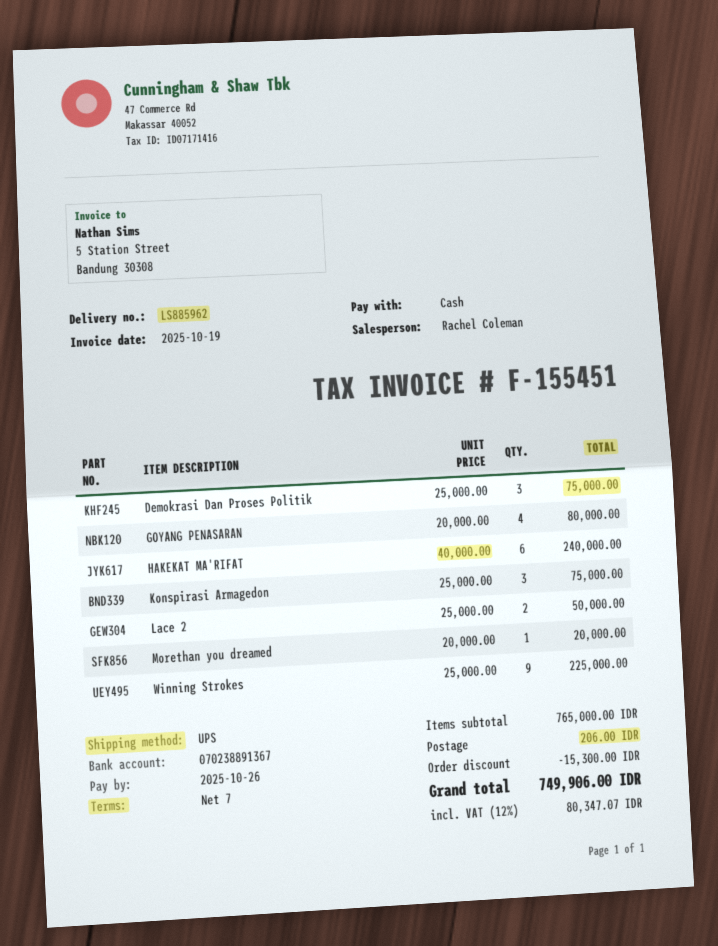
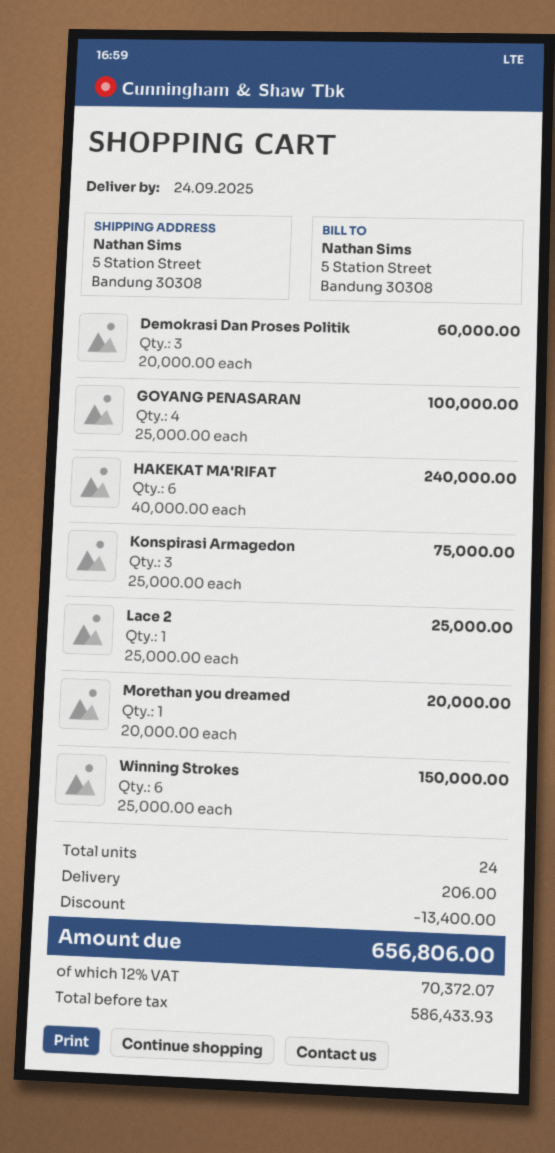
Demokrasi Dan Proses Politik: 3 x 25000.00 = 75000.00 -> 3 x 20000.00 = 60000.00
GOYANG PENASARAN: 4 x 20000.00 = 80000.00 -> 4 x 25000.00 = 100000.00
Lace 2: 2 x 25000.00 = 50000.00 -> 1 x 25000.00 = 25000.00
Winning Strokes: 9 x 25000.00 = 225000.00 -> 6 x 25000.00 = 150000.00
discount: 15300.00 -> 13400.00
tax: 12% = 80347.07 -> 12% = 70372.07
total: 749906.00 -> 656806.00

